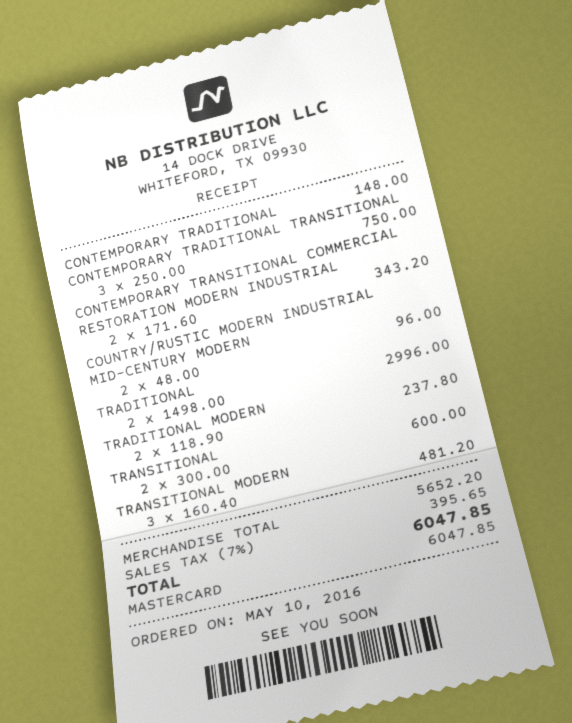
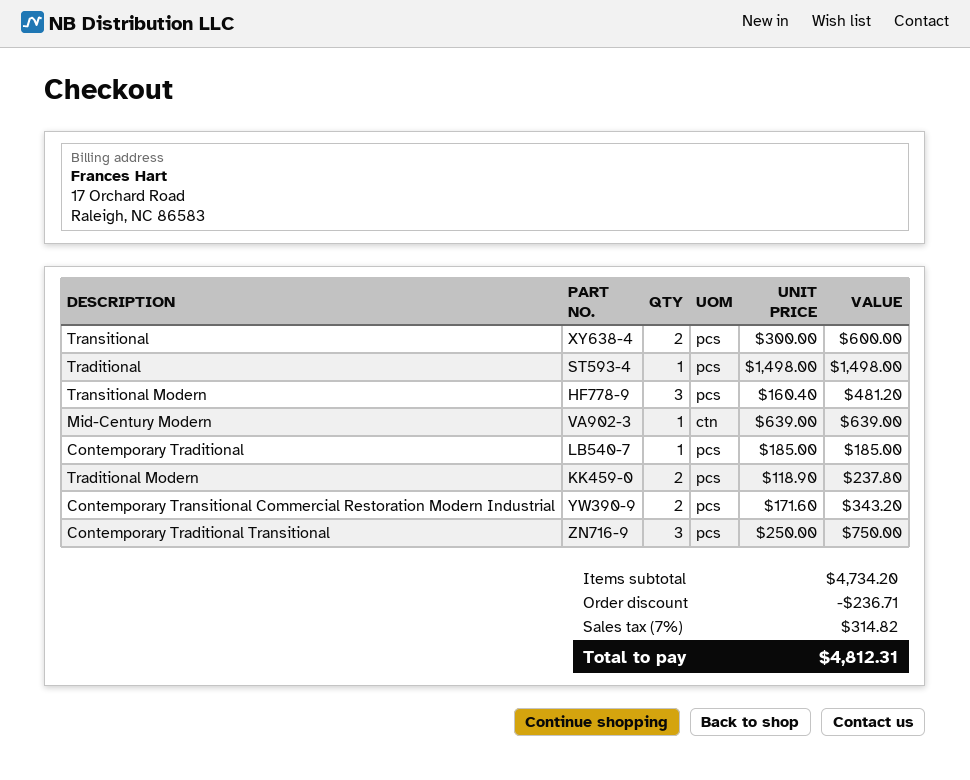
CONTEMPORARY TRADITIONAL: 1 x 148.00 = 148.00 -> 1 x 185.00 = 185.00
COUNTRY/RUSTIC MODERN INDUSTRIAL MID-CENTURY MODERN: 2 x 48.00 = 96.00 -> none
TRADITIONAL: 2 x 1498.00 = 2996.00 -> 1 x 1498.00 = 1498.00
Mid-Century Modern: none -> 1 x 639.00 = 639.00
subtotal: 5652.20 -> 4734.20
discount: none -> 236.71
tax: 7% = 395.65 -> 7% = 314.82
total: 6047.85 -> 4812.31

